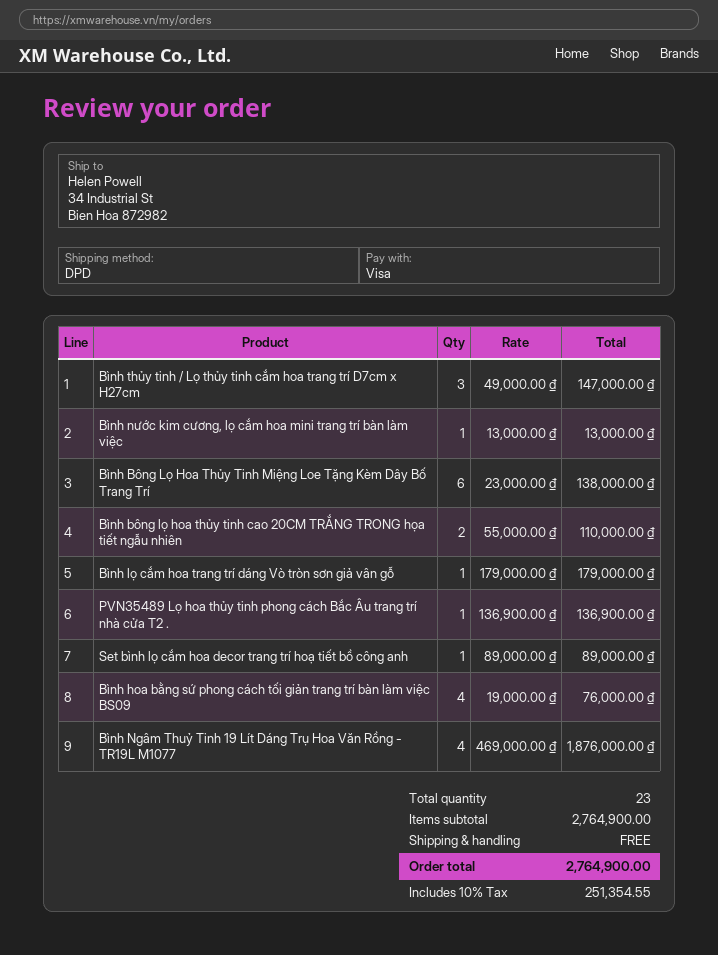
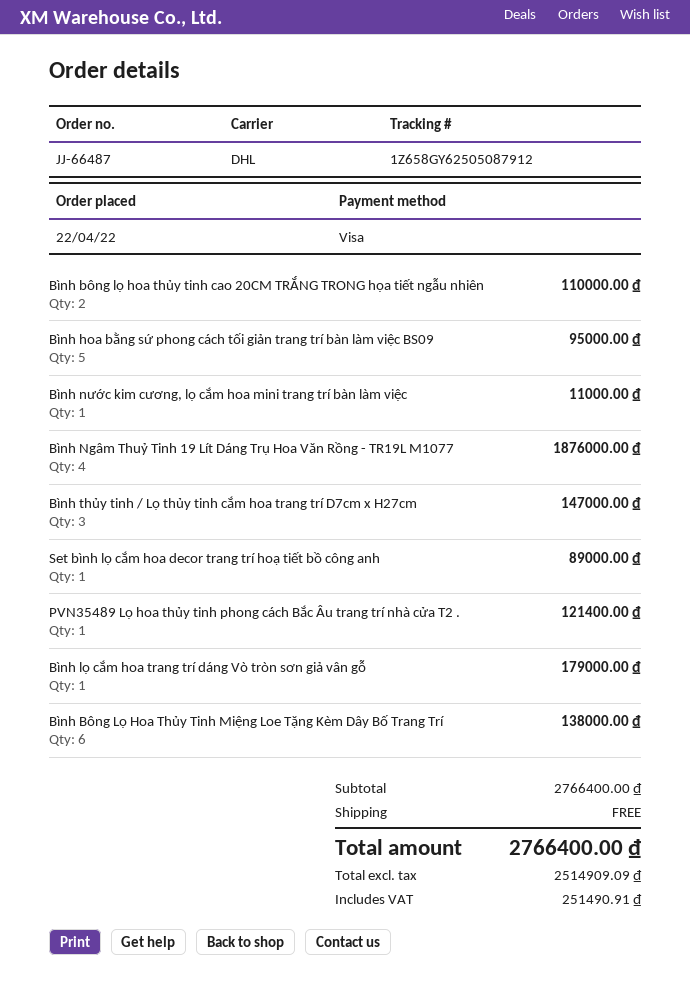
shipping method: DPD -> DHL
Bình nước kim cương, lọ cắm hoa mini trang trí bàn làm việc: 1 for 13000.00 -> 1 for 11000.00
PVN35489 Lọ hoa thủy tinh phong cách Bắc Âu trang trí nhà cửa T2 .: 1 for 136900.00 -> 1 for 121400.00
Bình hoa bằng sứ phong cách tối giản trang trí bàn làm việc BS09: 4 for 76000.00 -> 5 for 95000.00
subtotal: 2764900.00 -> 2766400.00
tax: 251354.55 -> 251490.91
total: 2764900.00 -> 2766400.00

